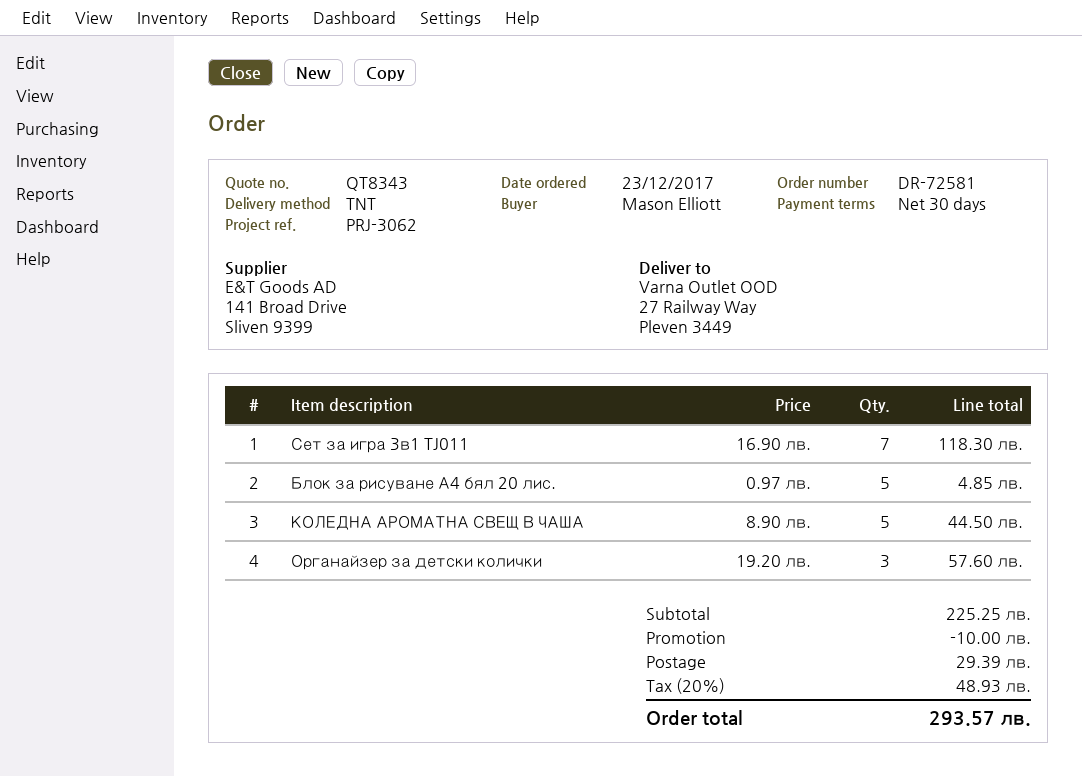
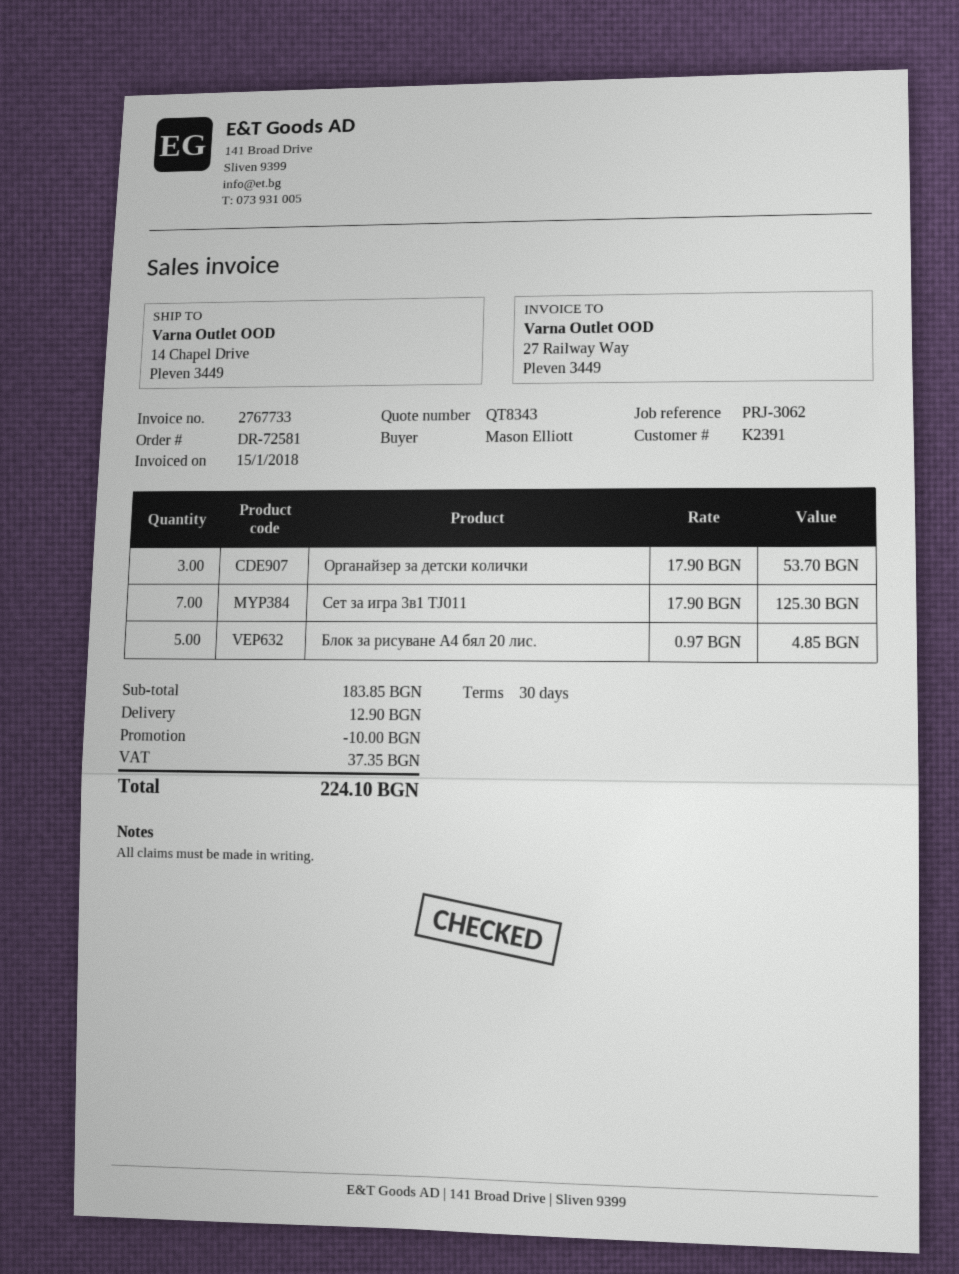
ship to: 27 Railway Way, Pleven 3449 -> 14 Chapel Drive, Pleven 3449
Сет за игра 3в1 TJ011: 7 x 16.90 = 118.30 -> 7 x 17.90 = 125.30
КОЛЕДНА АРОМАТНА СВЕЩ В ЧАША: 5 x 8.90 = 44.50 -> none
Органайзер за детски колички: 3 x 19.20 = 57.60 -> 3 x 17.90 = 53.70
subtotal: 225.25 -> 183.85
shipping: 29.39 -> 12.90
tax: 48.93 -> 37.35
total: 293.57 -> 224.10

